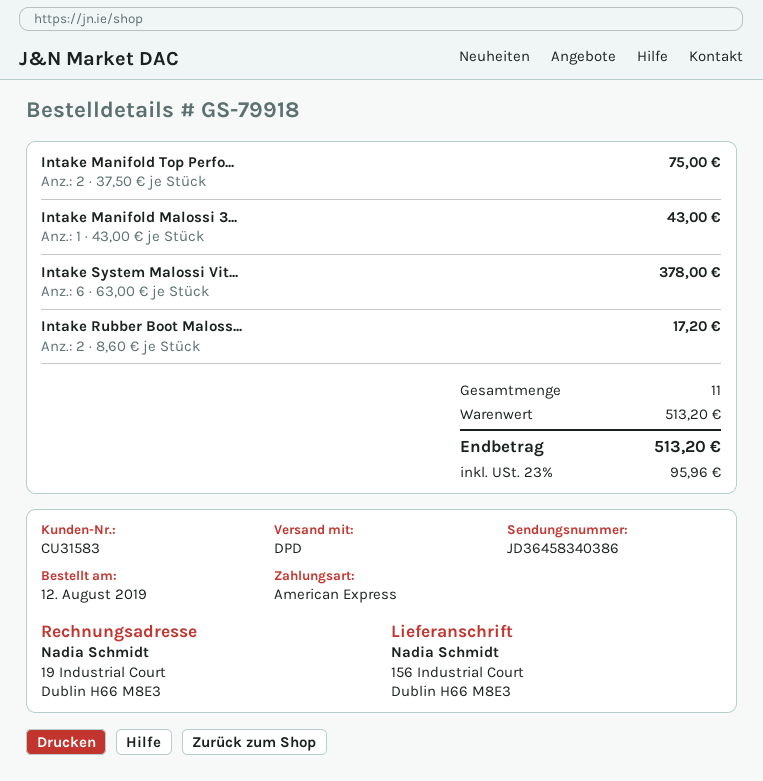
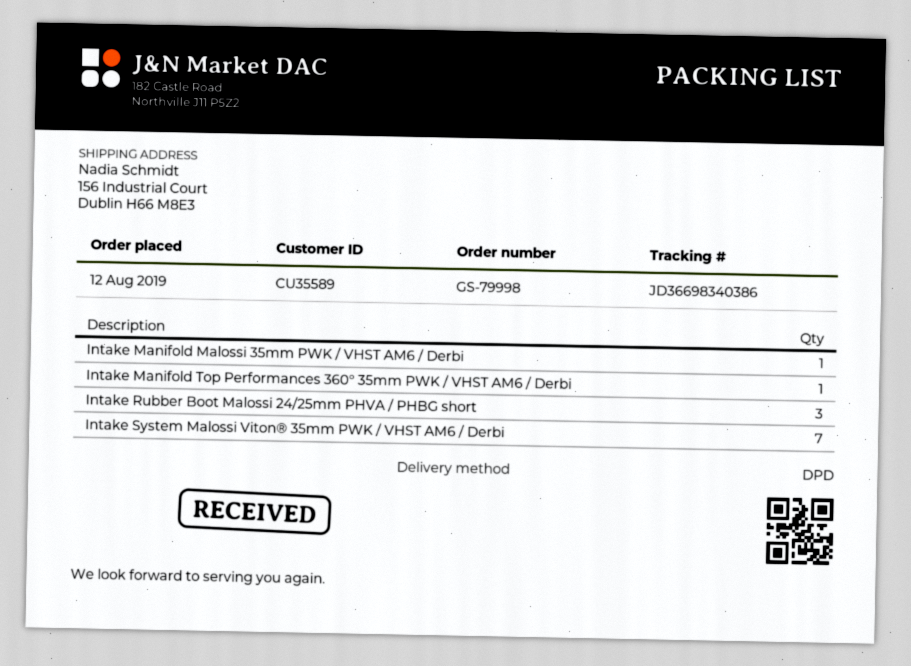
order number: GS-79918 -> GS-79998
customer number: CU31583 -> CU35589
tracking number: JD36458340386 -> JD36698340386
Intake Manifold Top Perfo...: 2 -> 1
Intake System Malossi Vit...: 6 -> 7
Intake Rubber Boot Maloss...: 2 -> 3

